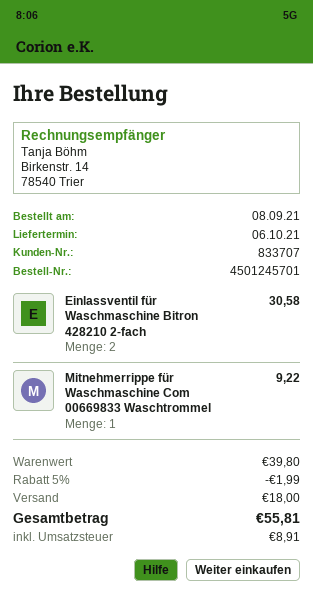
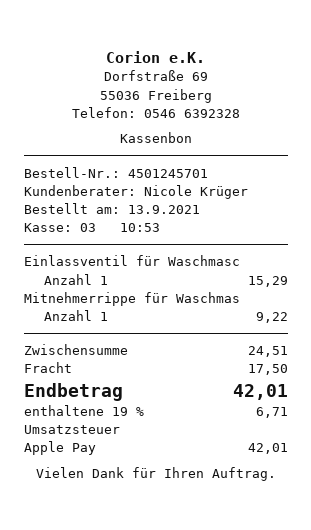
order date: 2021-09-08 -> 2021-09-13
Einlassventil für Waschmaschine Bitron 428210 2-fach: 2 for 30.58 -> 1 for 15.29
subtotal: 39.80 -> 24.51
discount: 5% = 1.99 -> none
shipping: 18.00 -> 17.50
tax: 8.91 -> 6.71
total: 55.81 -> 42.01

